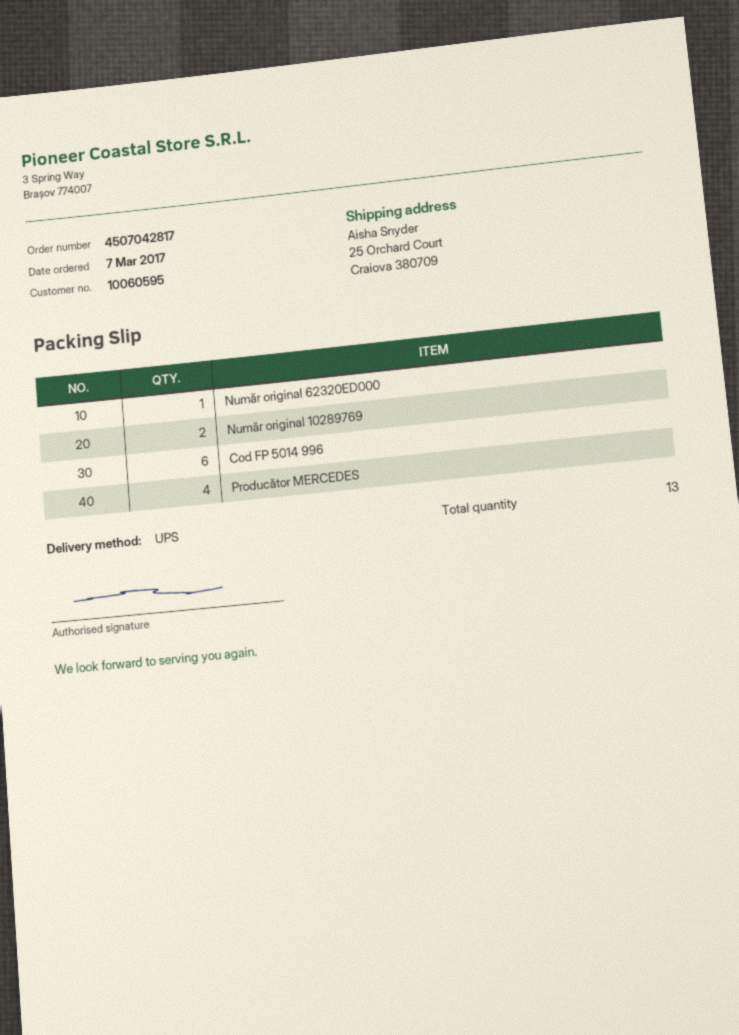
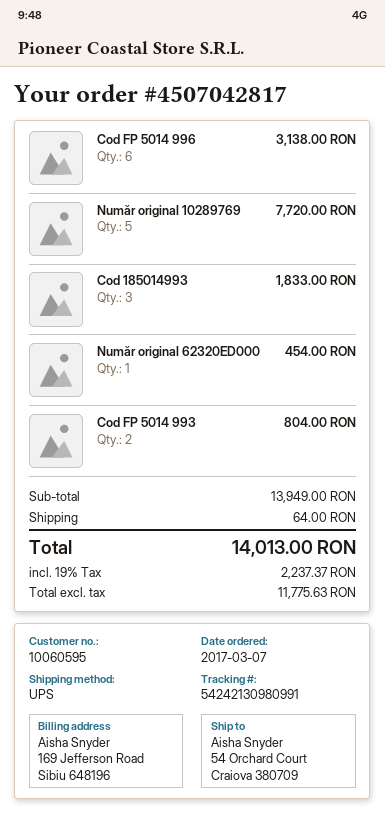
ship to: 25 Orchard Court, Craiova 380709 -> 54 Orchard Court, Craiova 380709
Număr original 10289769: 2 -> 5
Producător MERCEDES: 4 -> none
Cod 185014993: none -> 3
Cod FP 5014 993: none -> 2

